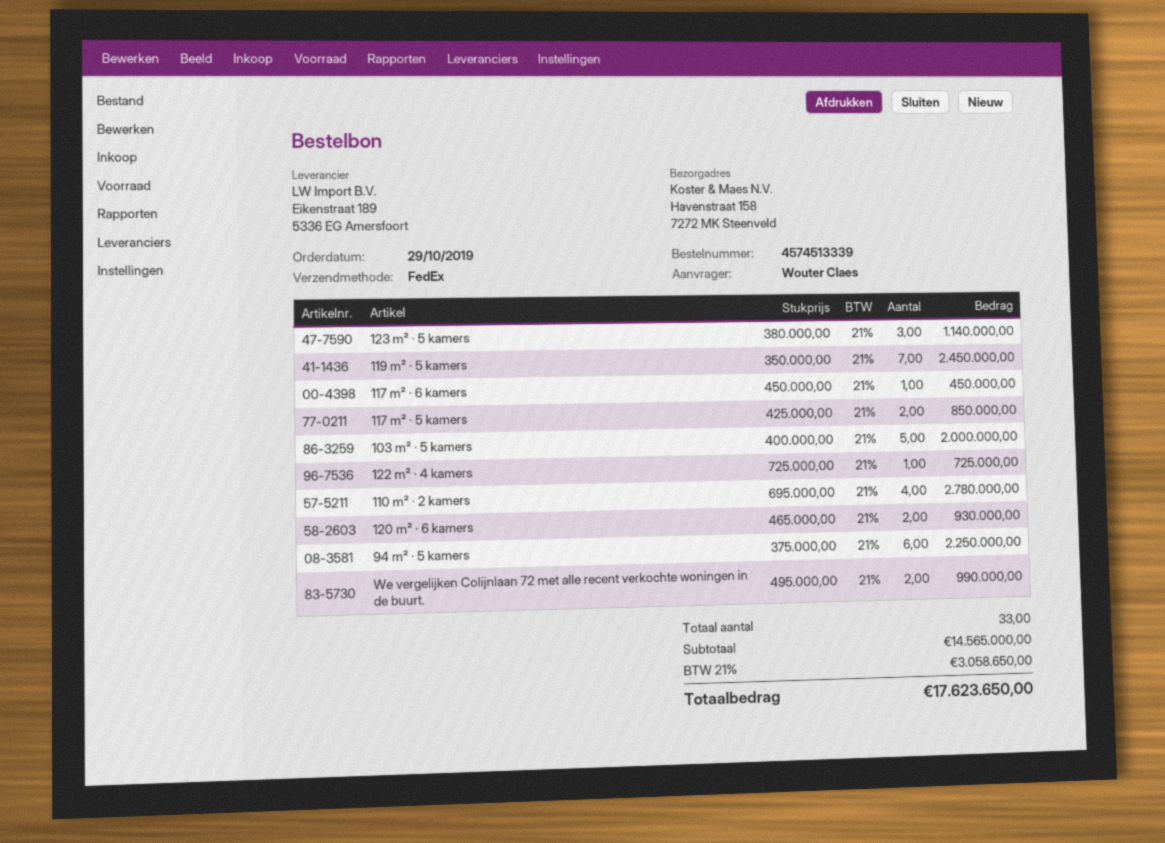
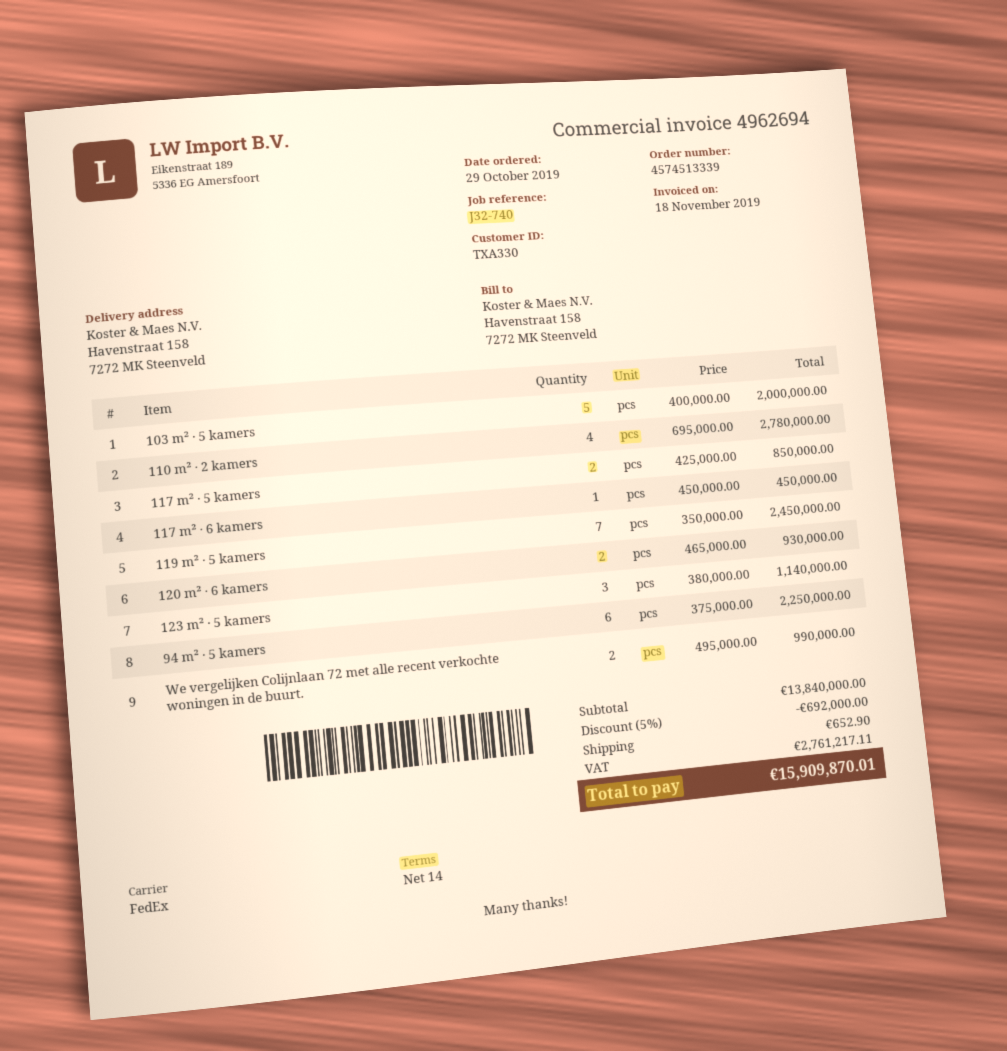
122 m² · 4 kamers: 1 x 725000.00 = 725000.00 -> none
subtotal: 14565000.00 -> 13840000.00
discount: none -> 5% = 692000.00
shipping: none -> 652.90
tax: 3058650.00 -> 2761217.11
total: 17623650.00 -> 15909870.01

